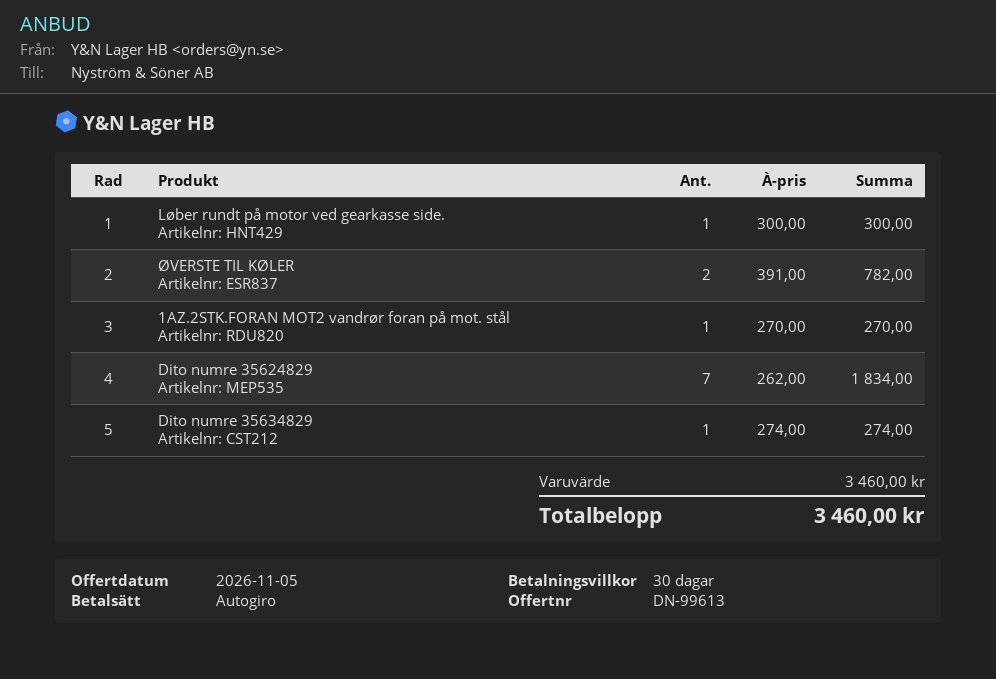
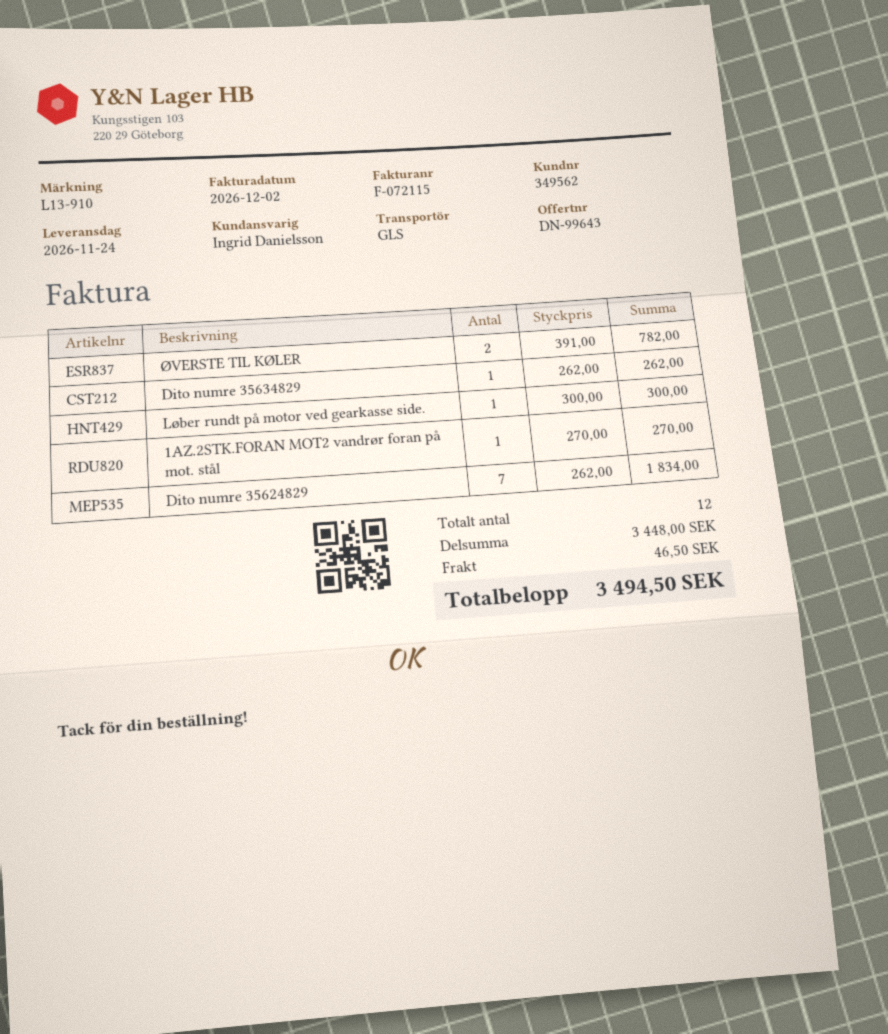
quote number: DN-99613 -> DN-99643
Dito numre 35634829: 1 x 274.00 = 274.00 -> 1 x 262.00 = 262.00
subtotal: 3460.00 -> 3448.00
shipping: none -> 46.50
total: 3460.00 -> 3494.50

